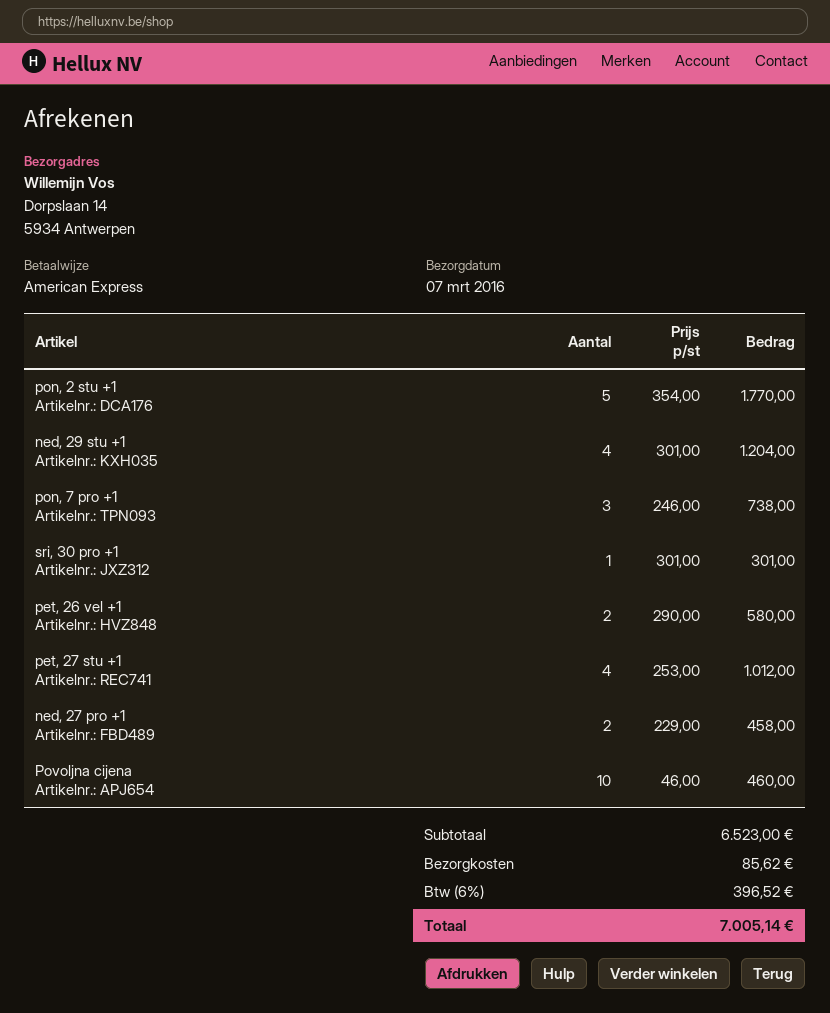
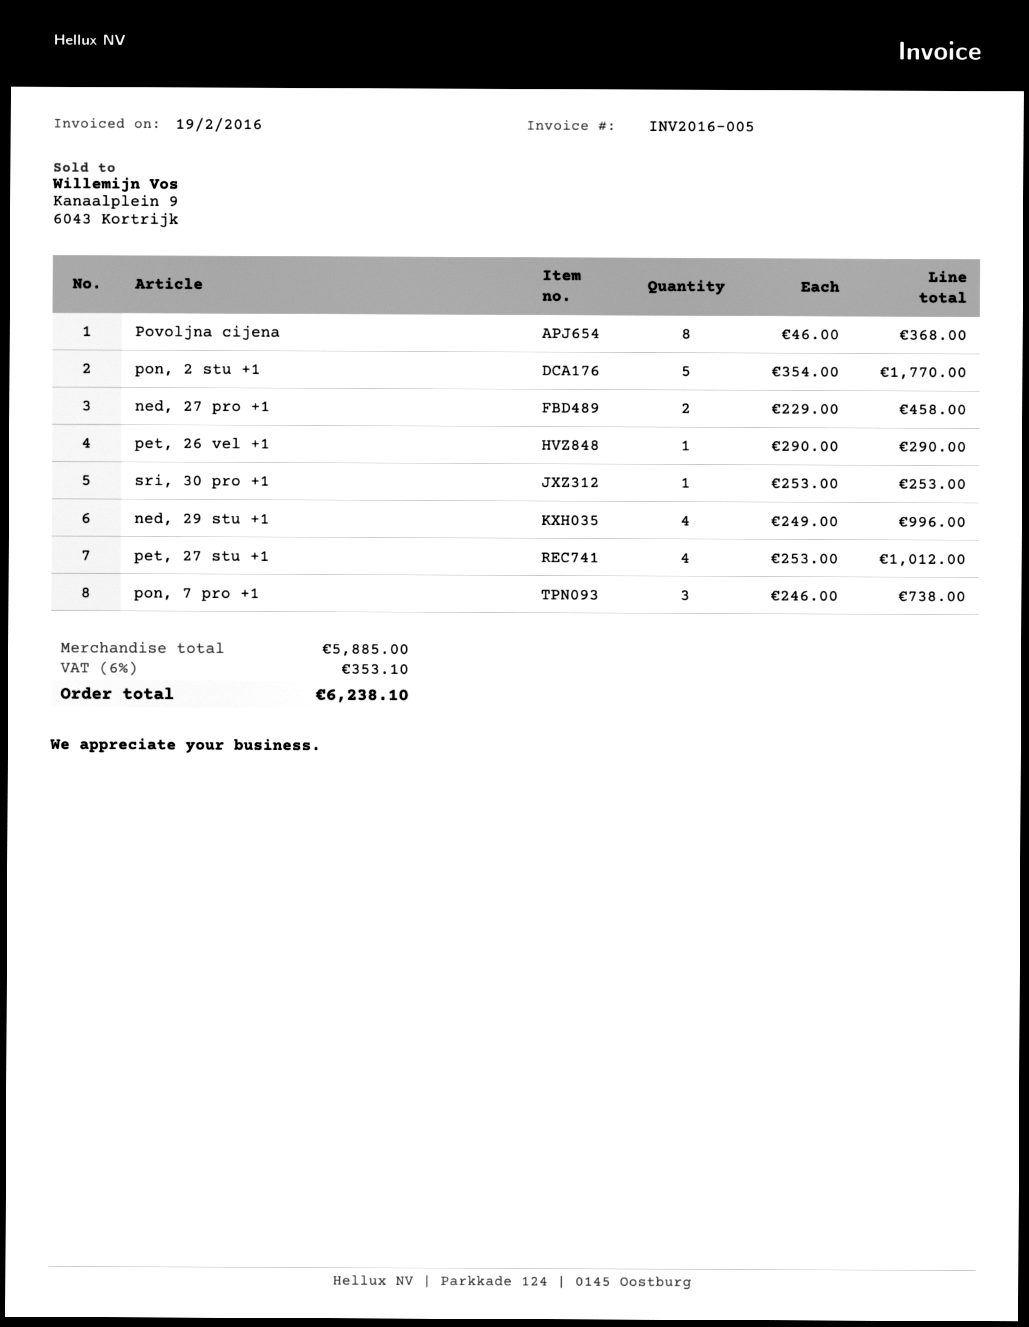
ned, 29 stu +1: 4 x 301.00 = 1204.00 -> 4 x 249.00 = 996.00
sri, 30 pro +1: 1 x 301.00 = 301.00 -> 1 x 253.00 = 253.00
pet, 26 vel +1: 2 x 290.00 = 580.00 -> 1 x 290.00 = 290.00
Povoljna cijena: 10 x 46.00 = 460.00 -> 8 x 46.00 = 368.00
subtotal: 6523.00 -> 5885.00
shipping: 85.62 -> none
tax: 6% = 396.52 -> 6% = 353.10
total: 7005.14 -> 6238.10

